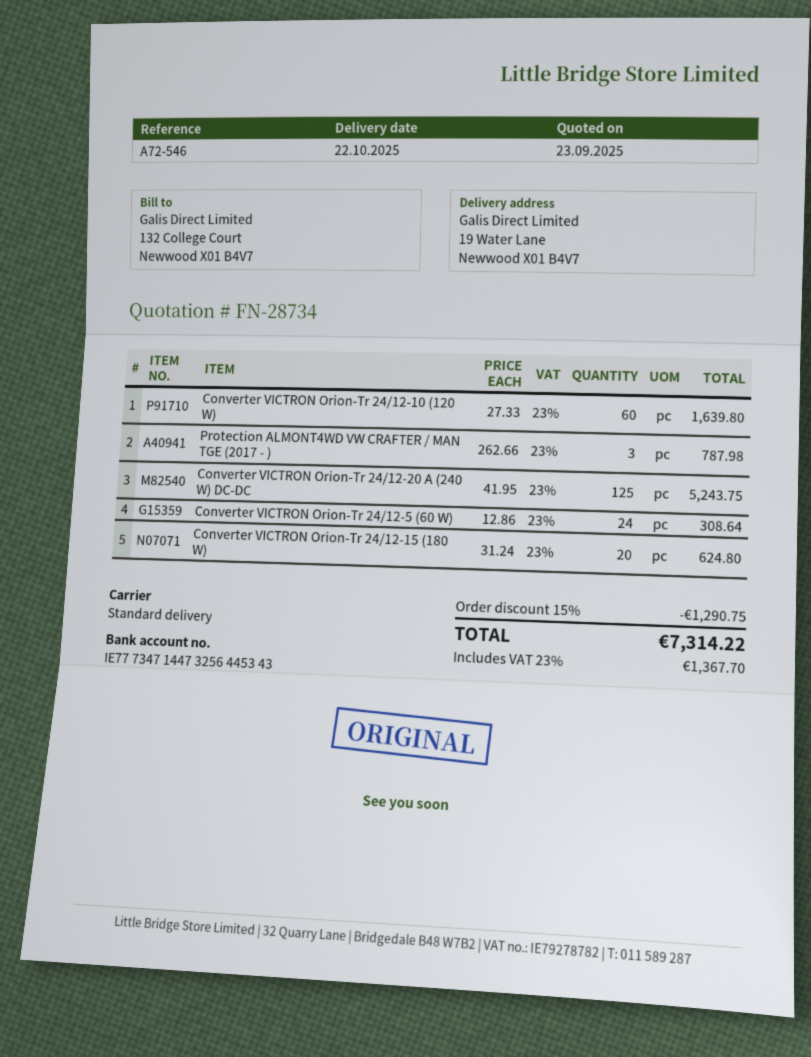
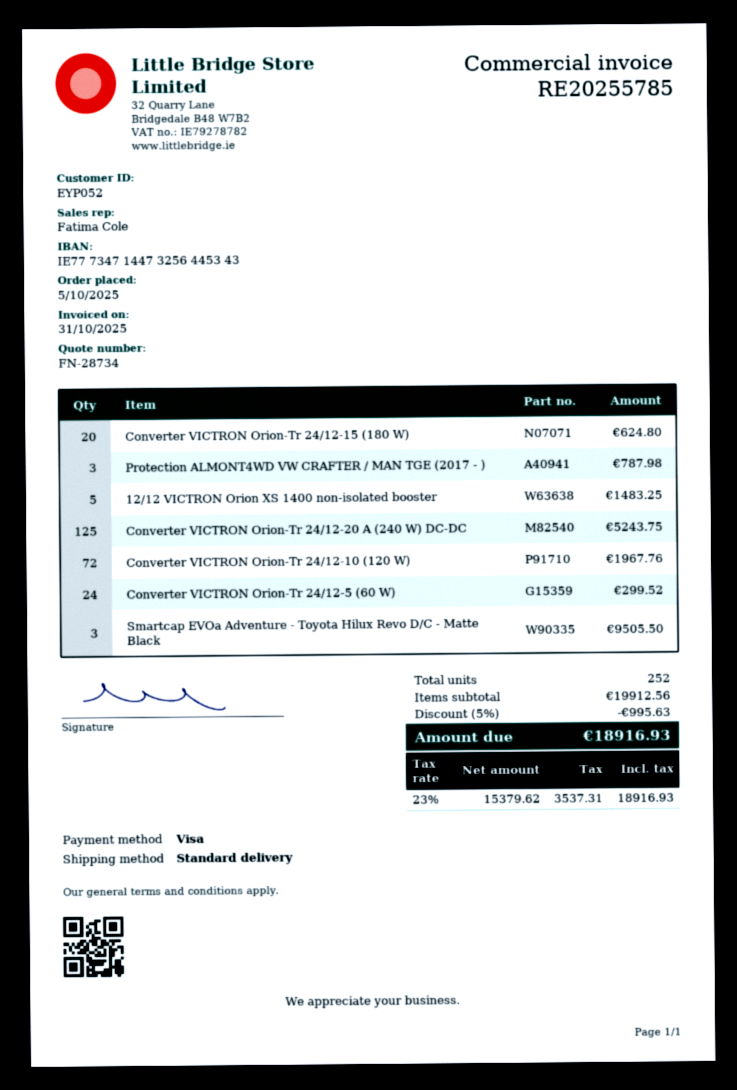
Converter VICTRON Orion-Tr 24/12-10 (120 W): 60 for 1639.80 -> 72 for 1967.76
Converter VICTRON Orion-Tr 24/12-5 (60 W): 24 for 308.64 -> 24 for 299.52
12/12 VICTRON Orion XS 1400 non-isolated booster: none -> 5 for 1483.25
Smartcap EVOa Adventure - Toyota Hilux Revo D/C - Matte Black: none -> 3 for 9505.50
discount: 15% = 1290.75 -> 5% = 995.63
tax: 23% = 1367.70 -> 23% = 3537.31
total: 7314.22 -> 18916.93

